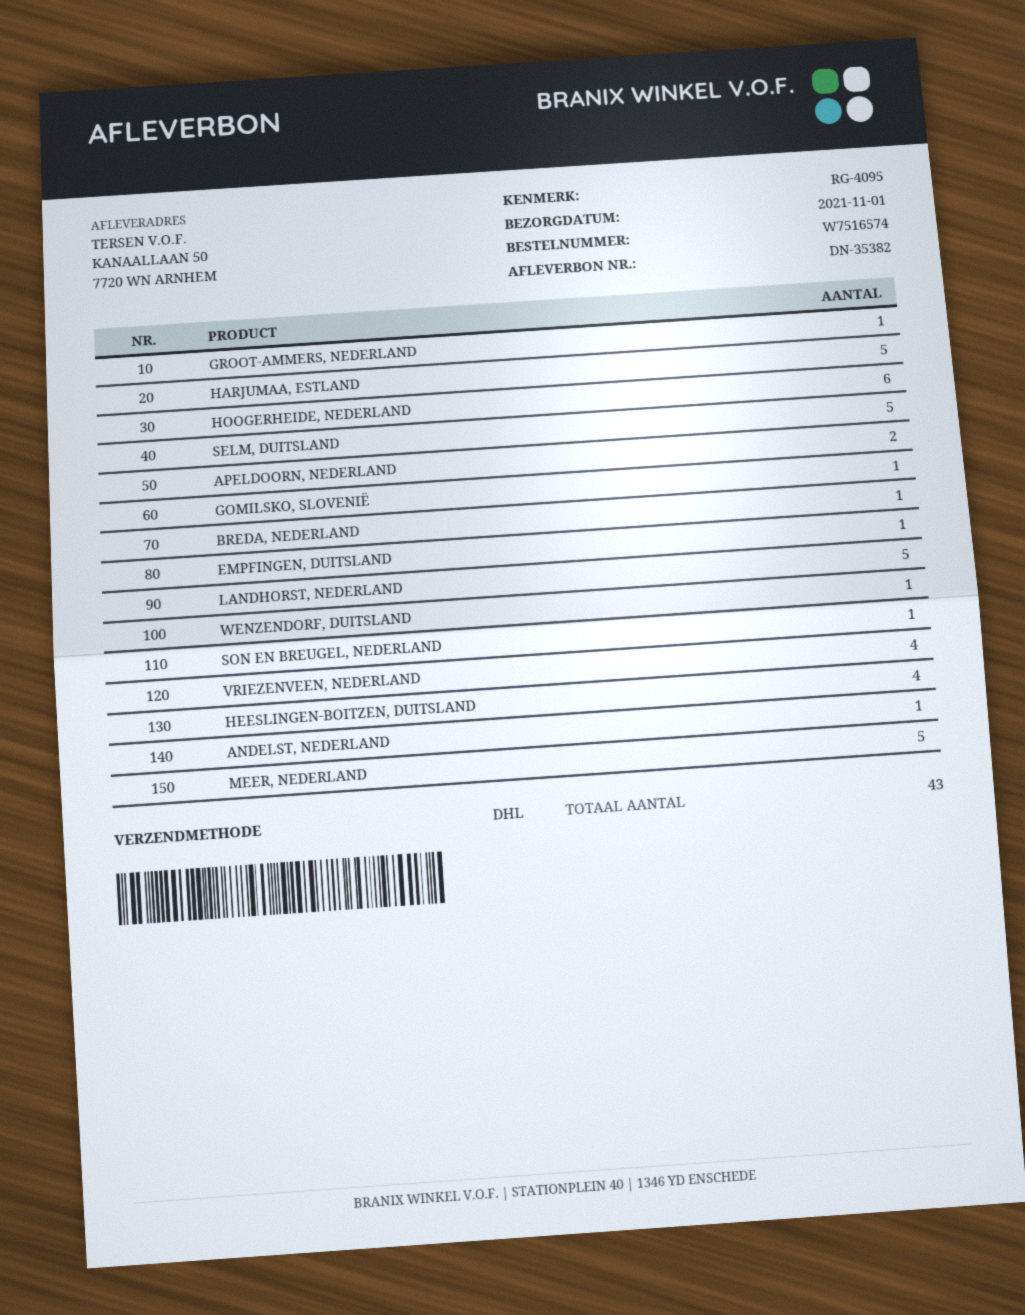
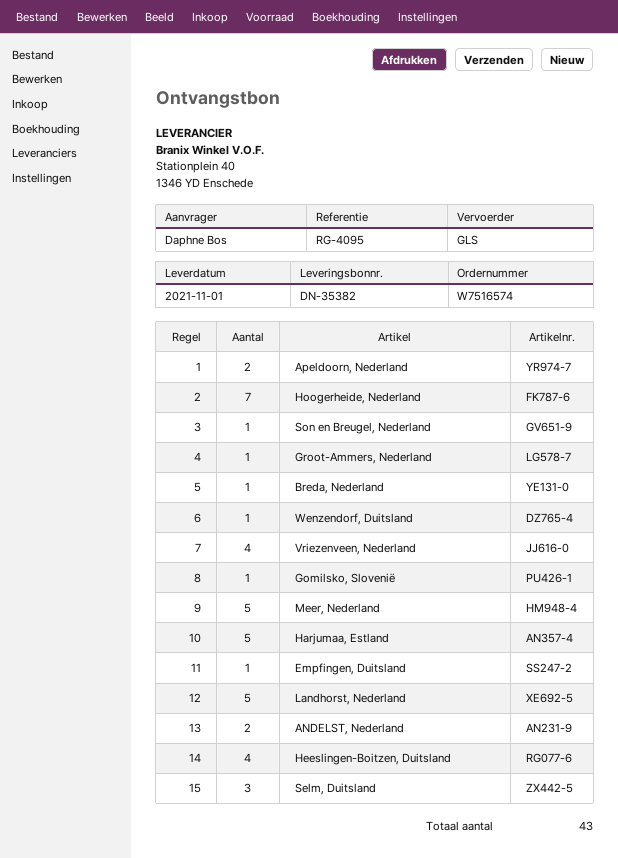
shipping method: DHL -> GLS
HOOGERHEIDE, NEDERLAND: 6 -> 7
SELM, DUITSLAND: 5 -> 3
ANDELST, NEDERLAND: 1 -> 2

